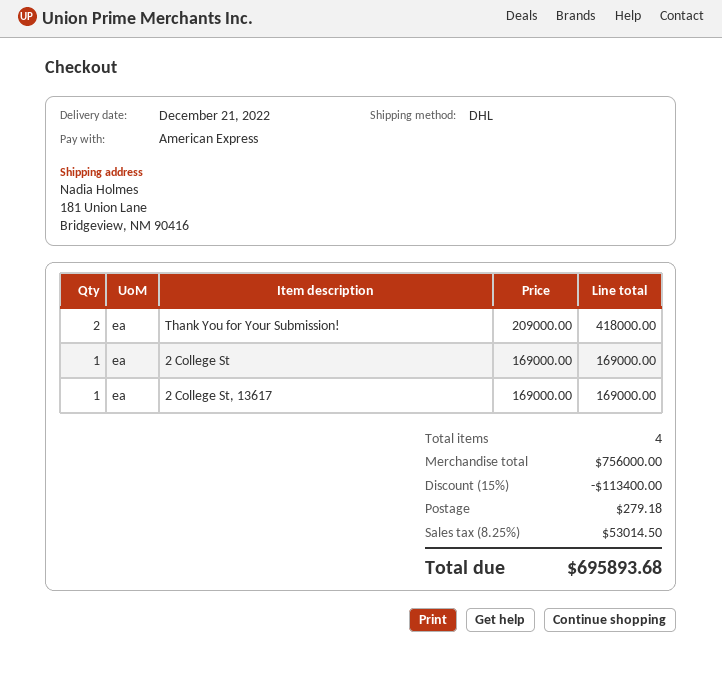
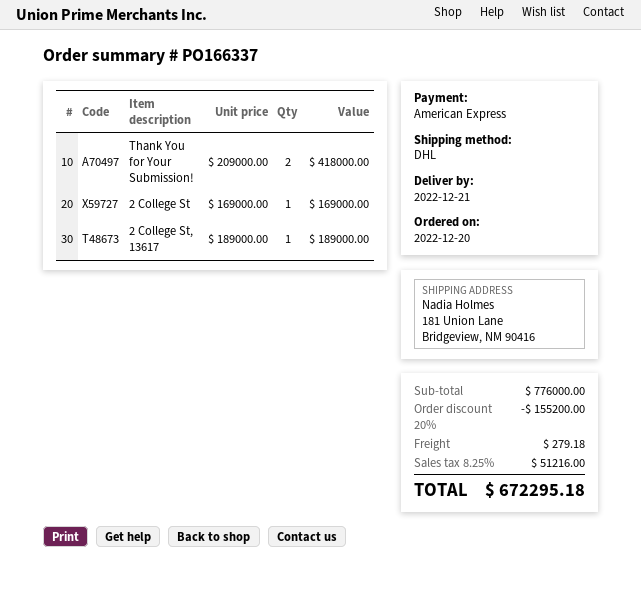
2 College St, 13617: 1 x 169000.00 = 169000.00 -> 1 x 189000.00 = 189000.00
subtotal: 756000.00 -> 776000.00
discount: 15% = 113400.00 -> 20% = 155200.00
tax: 8.25% = 53014.50 -> 8.25% = 51216.00
total: 695893.68 -> 672295.18

